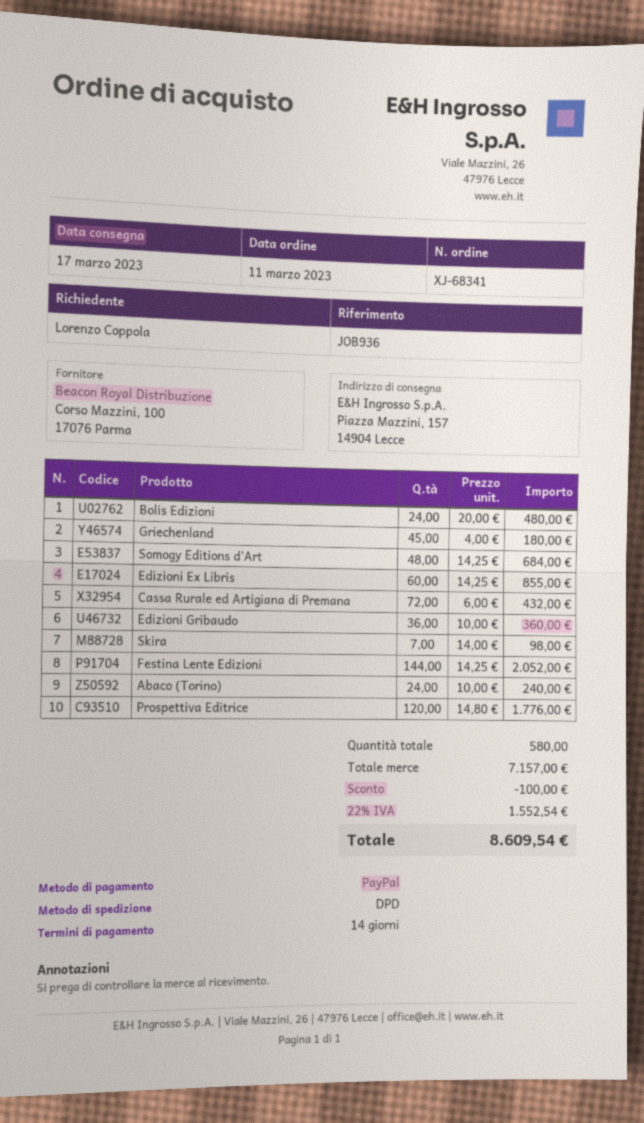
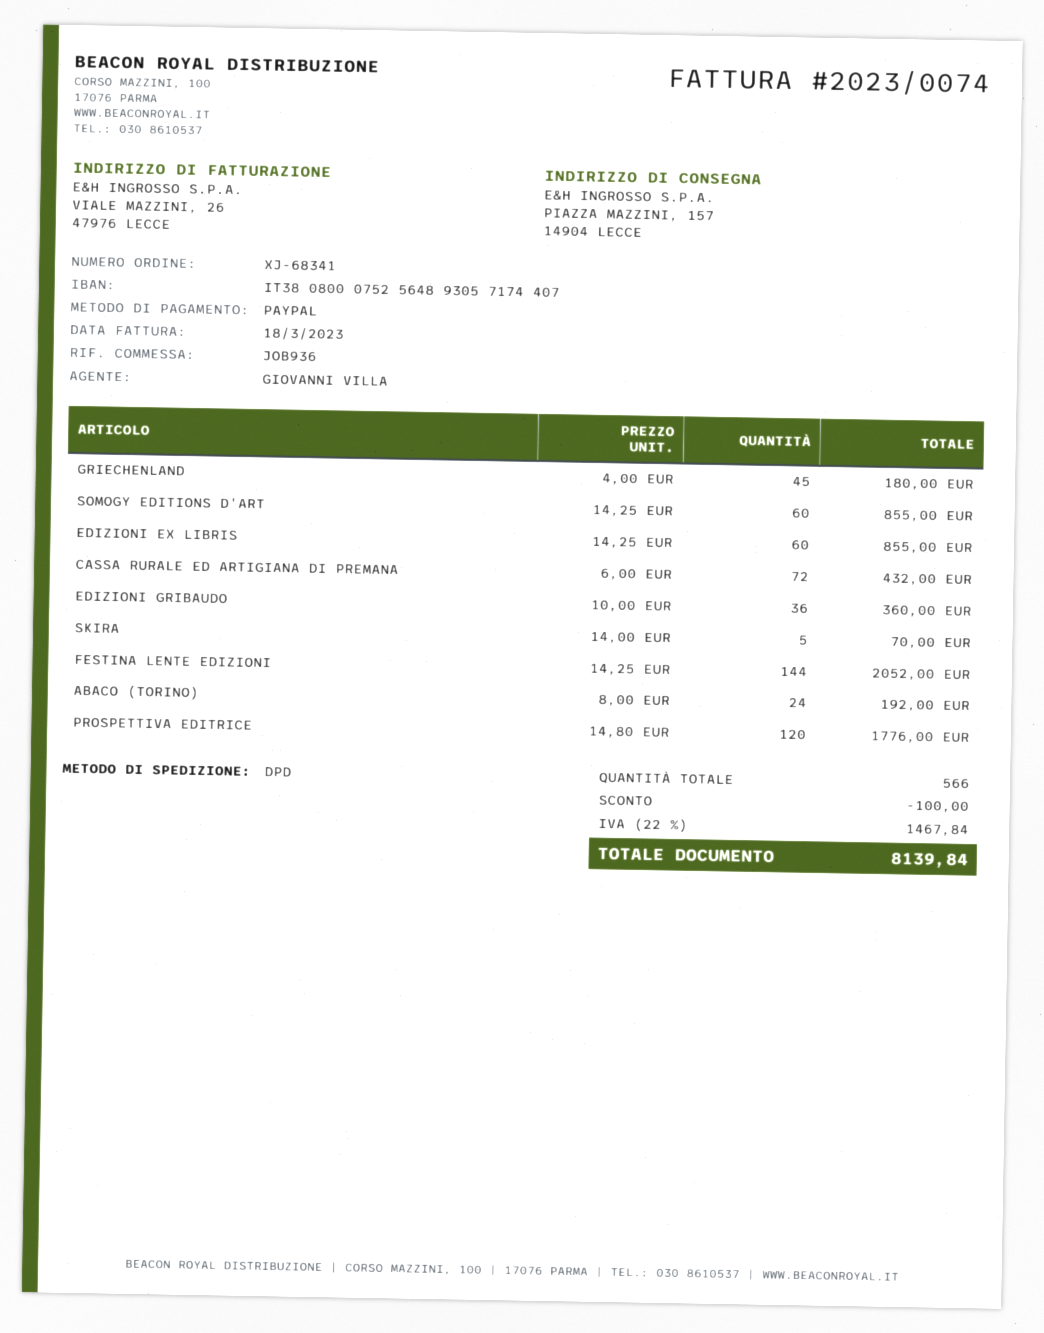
Bolis Edizioni: 24 x 20.00 = 480.00 -> none
Somogy Editions d'Art: 48 x 14.25 = 684.00 -> 60 x 14.25 = 855.00
Skira: 7 x 14.00 = 98.00 -> 5 x 14.00 = 70.00
Abaco (Torino): 24 x 10.00 = 240.00 -> 24 x 8.00 = 192.00
total quantity: 580 -> 566
tax: 22% = 1552.54 -> 22% = 1467.84
total: 8609.54 -> 8139.84

